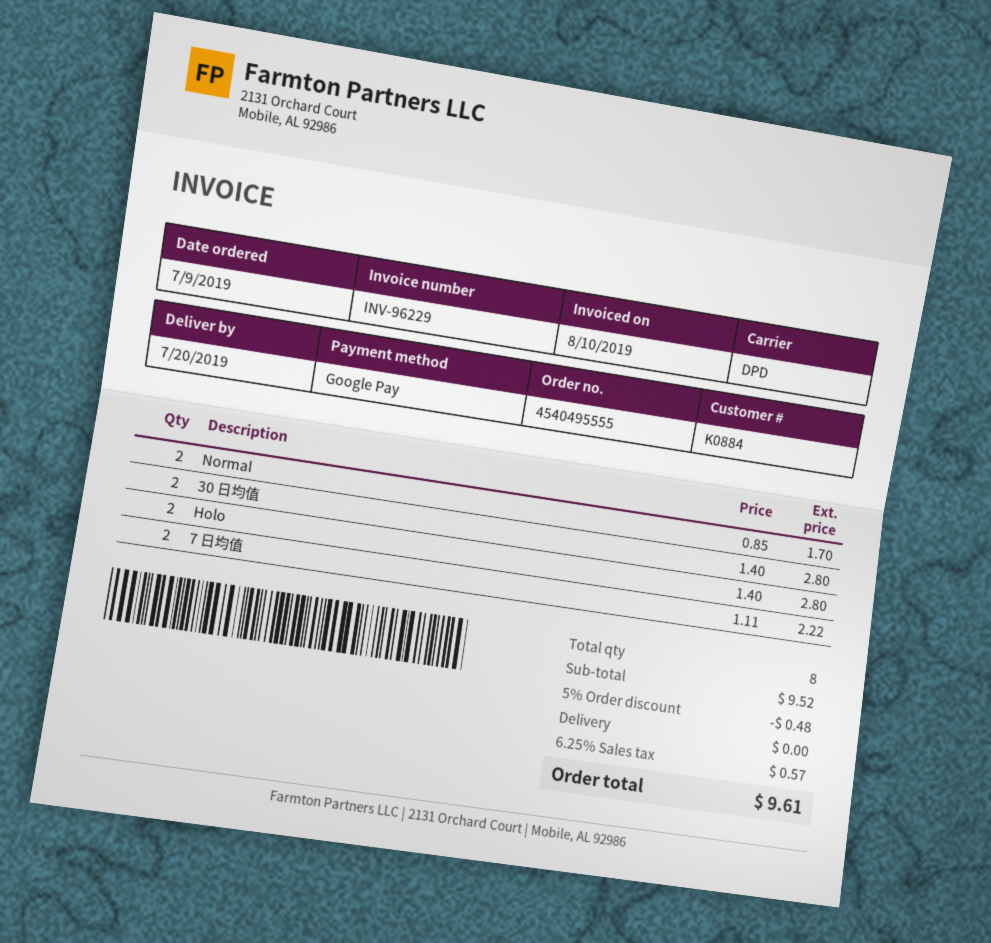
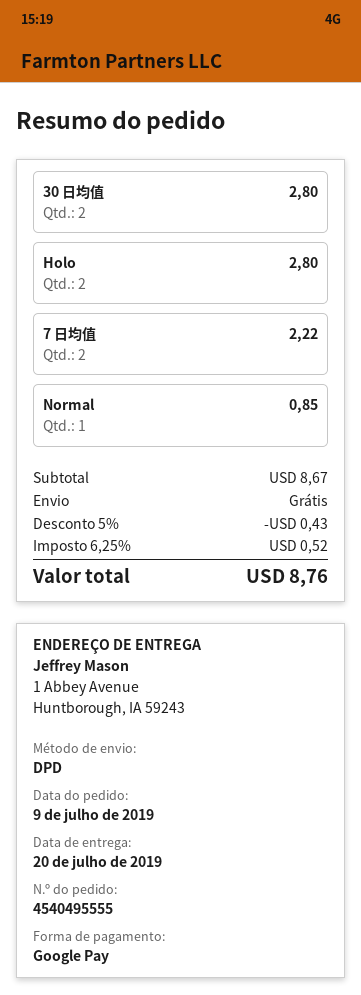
Normal: 2 for 1.70 -> 1 for 0.85
subtotal: 9.52 -> 8.67
discount: 5% = 0.48 -> 5% = 0.43
tax: 6.25% = 0.57 -> 6.25% = 0.52
total: 9.61 -> 8.76

